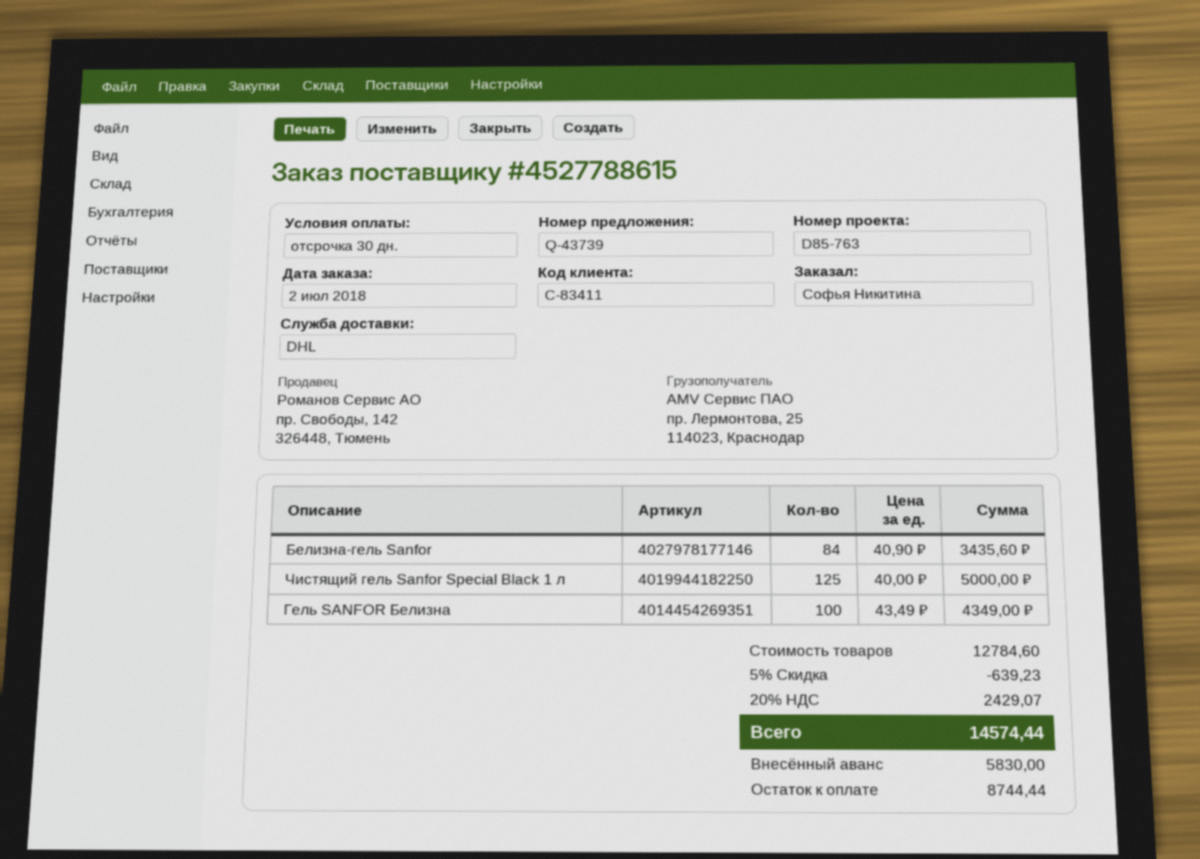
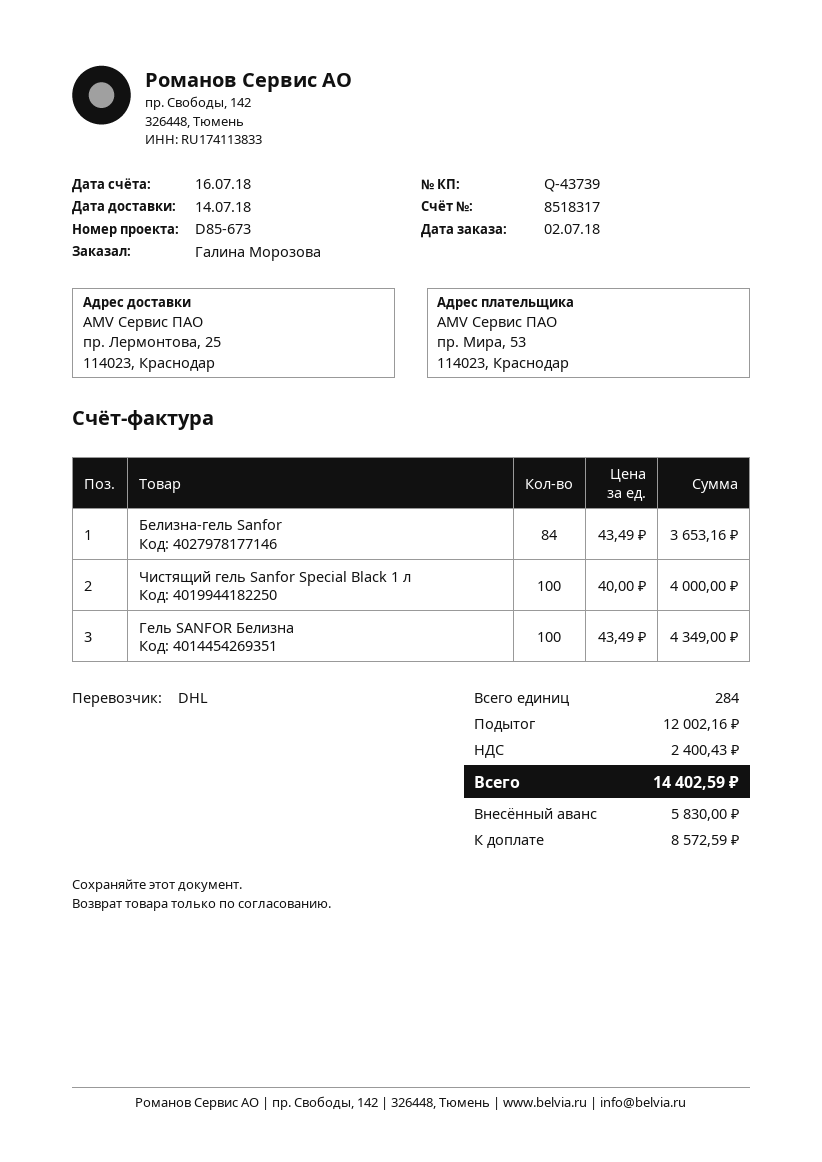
reference: D85-763 -> D85-673
ordered by: Софья Никитина -> Галина Морозова
Белизна-гель Sanfor: 84 x 40.90 = 3435.60 -> 84 x 43.49 = 3653.16
Чистящий гель Sanfor Special Black 1 л: 125 x 40.00 = 5000.00 -> 100 x 40.00 = 4000.00
subtotal: 12784.60 -> 12002.16
discount: 5% = 639.23 -> none
tax: 2429.07 -> 2400.43
total: 14574.44 -> 14402.59
balance: 8744.44 -> 8572.59

